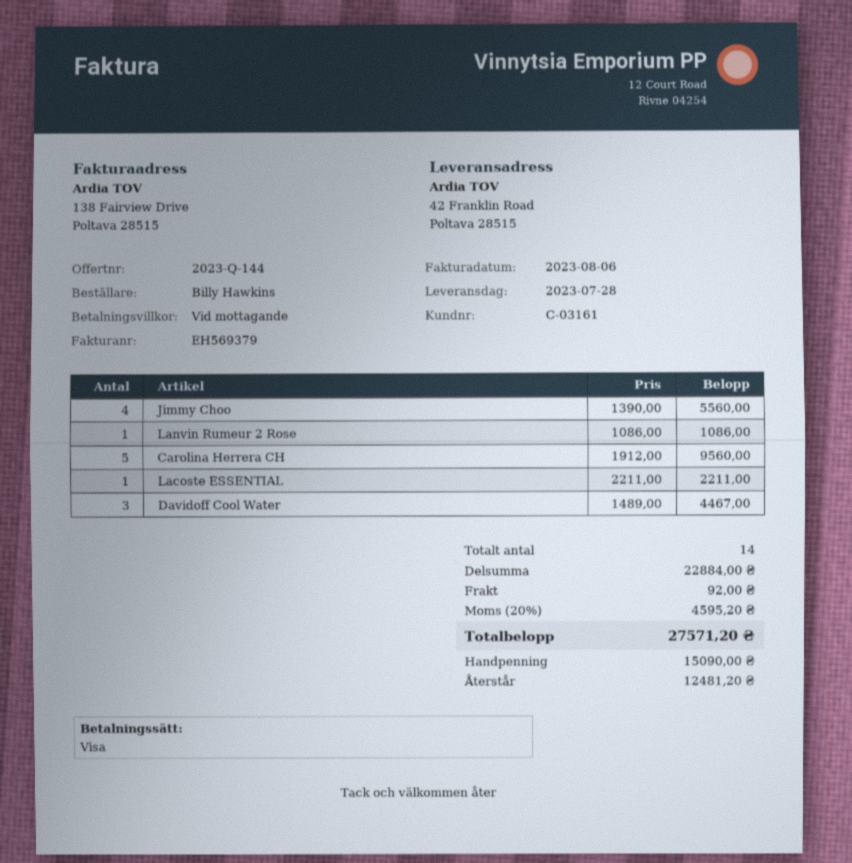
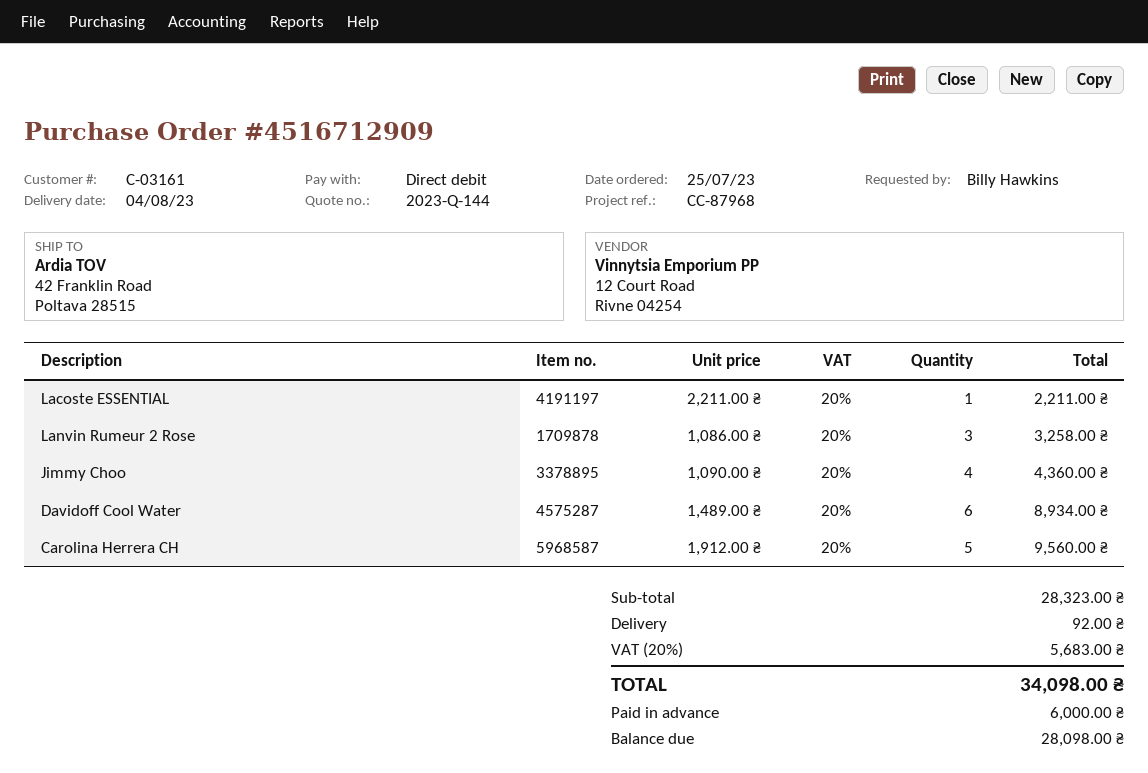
delivery date: 2023-07-28 -> 2023-08-04
payment method: Visa -> direct debit
Jimmy Choo: 4 x 1390.00 = 5560.00 -> 4 x 1090.00 = 4360.00
Lanvin Rumeur 2 Rose: 1 x 1086.00 = 1086.00 -> 3 x 1086.00 = 3258.00
Davidoff Cool Water: 3 x 1489.00 = 4467.00 -> 6 x 1489.00 = 8934.00
subtotal: 22884.00 -> 28323.00
tax: 20% = 4595.20 -> 20% = 5683.00
total: 27571.20 -> 34098.00
deposit: 15090.00 -> 6000.00
balance: 12481.20 -> 28098.00

